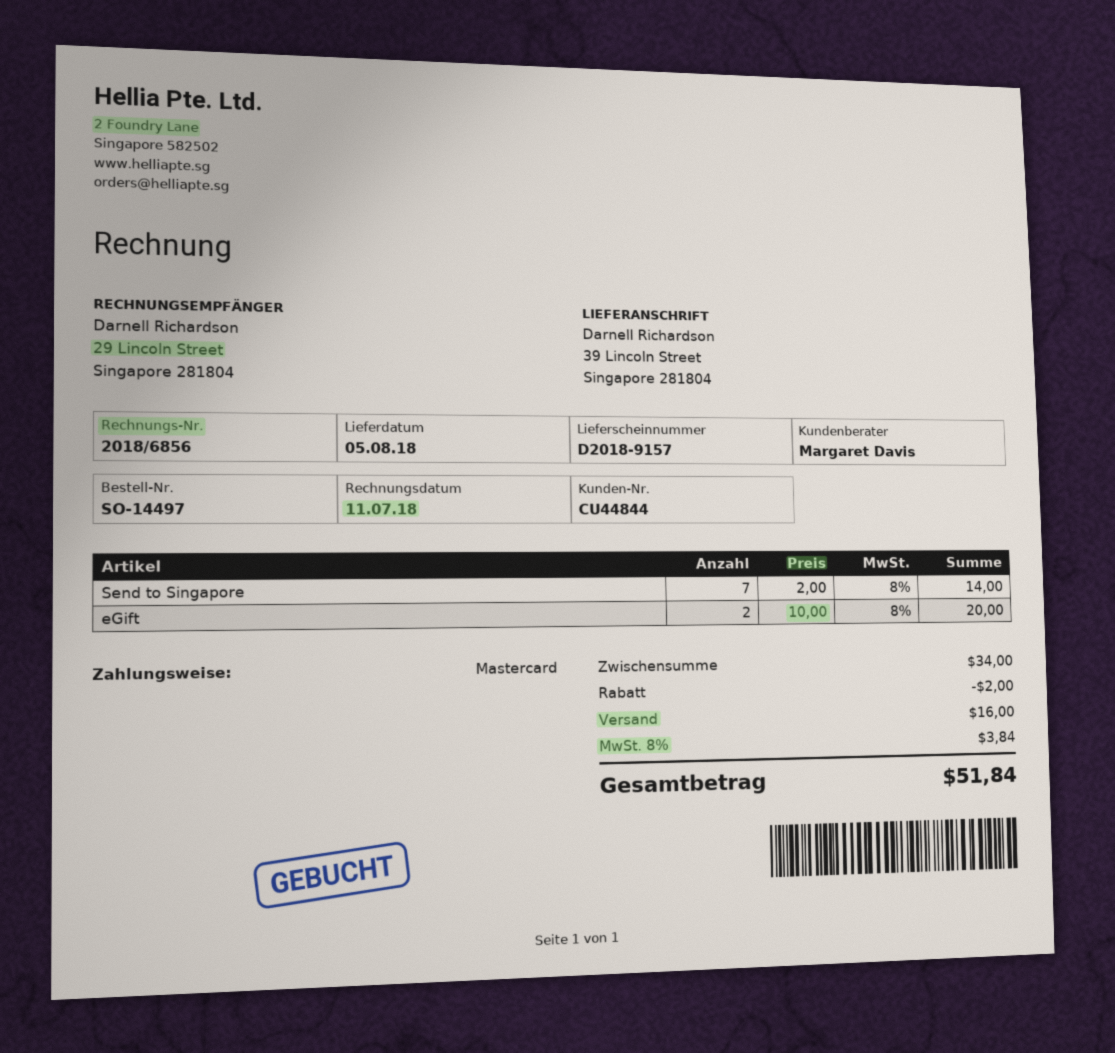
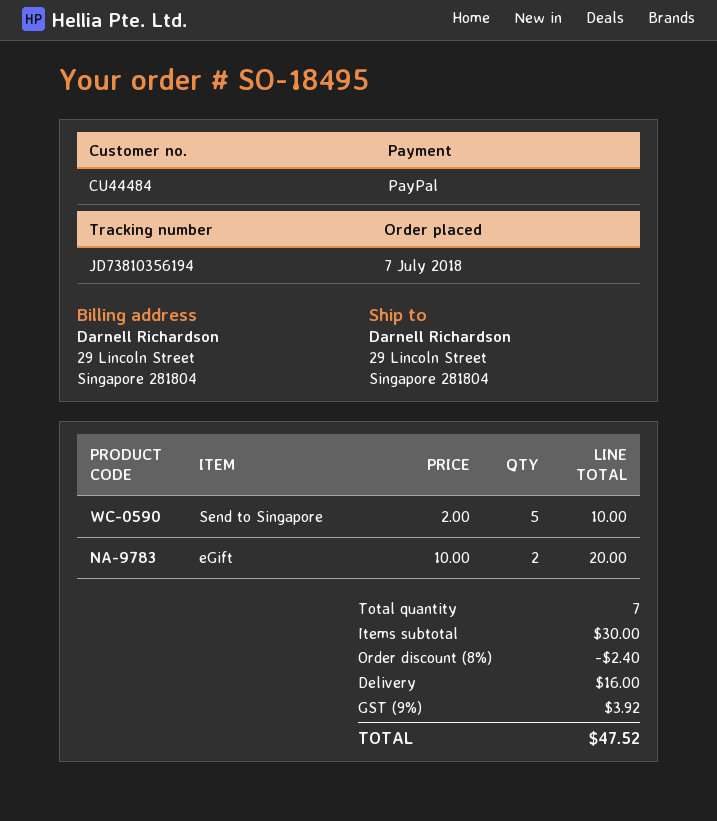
order number: SO-14497 -> SO-18495
customer number: CU44844 -> CU44484
payment method: Mastercard -> PayPal
ship to: 39 Lincoln Street, Singapore 281804 -> 29 Lincoln Street, Singapore 281804
Send to Singapore: 7 x 2.00 = 14.00 -> 5 x 2.00 = 10.00
subtotal: 34.00 -> 30.00
discount: 2.00 -> 2.40
tax: 8% = 3.84 -> 9% = 3.92
total: 51.84 -> 47.52

